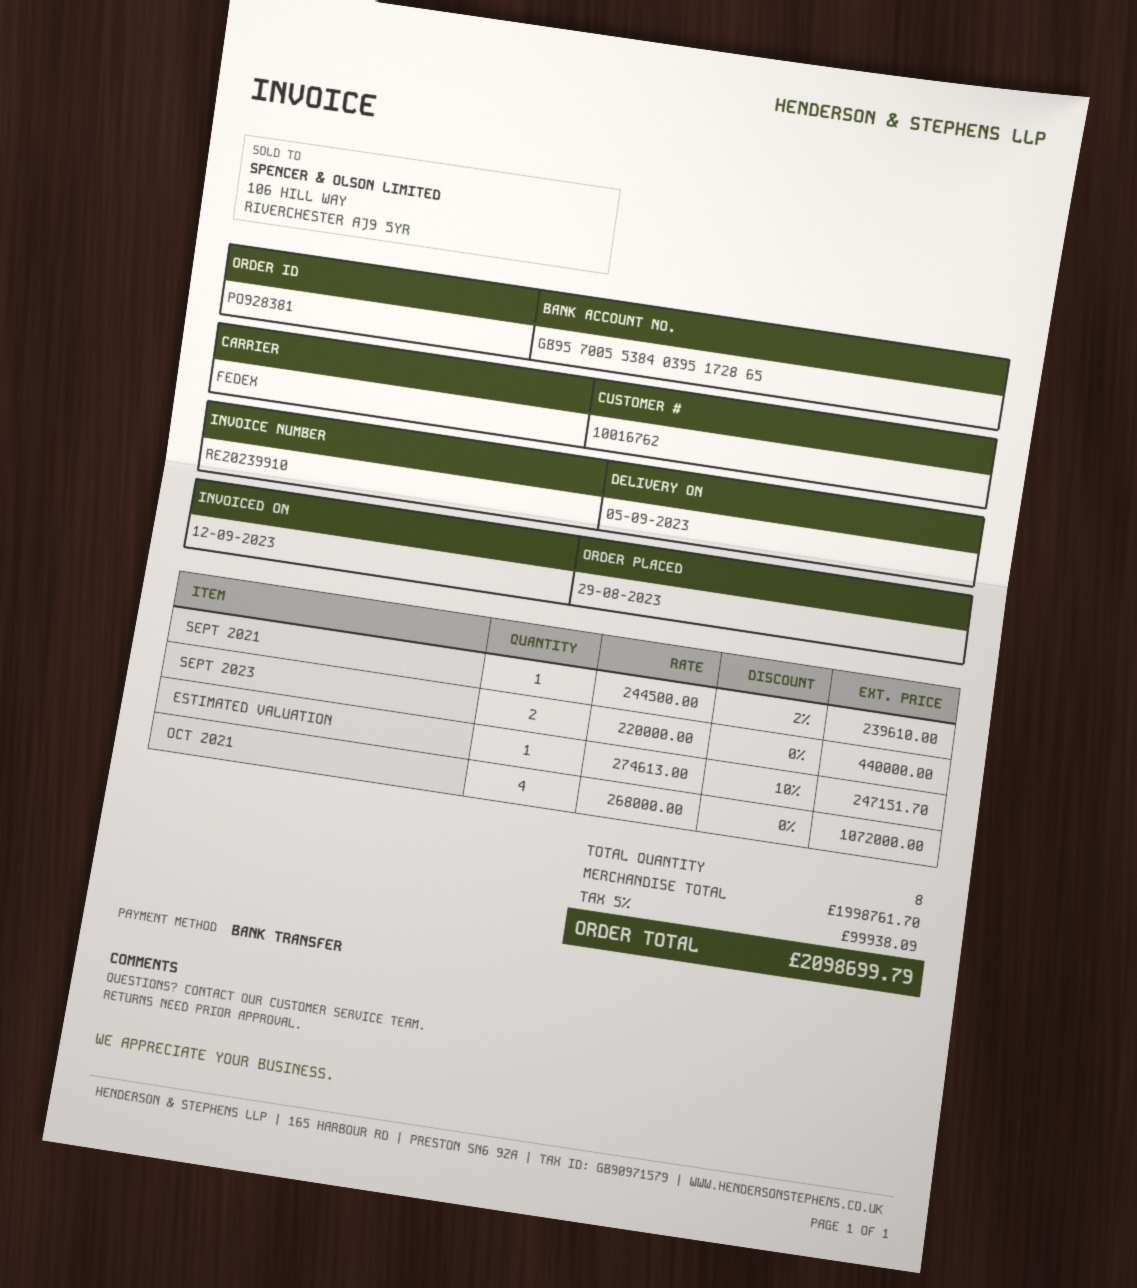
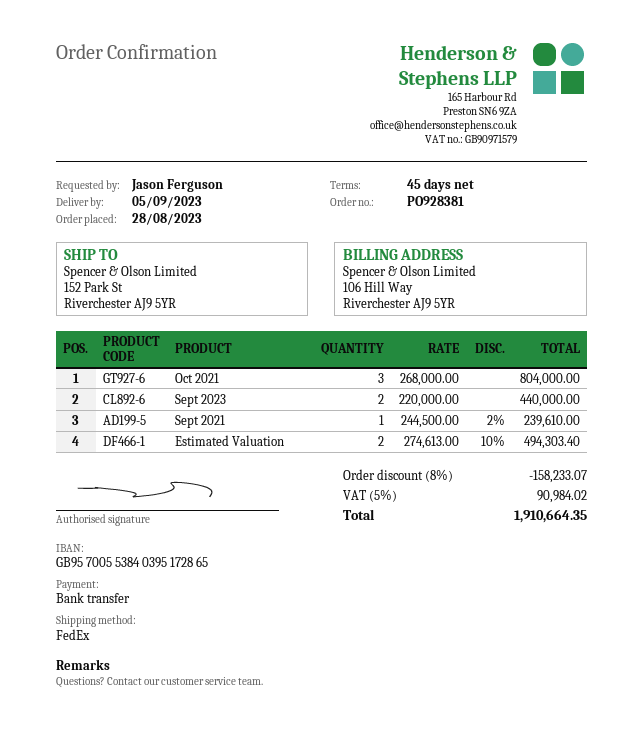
order date: 2023-08-29 -> 2023-08-28
ESTIMATED VALUATION: 1 x 274613.00 - 10% = 247151.70 -> 2 x 274613.00 - 10% = 494303.40
OCT 2021: 4 x 268000.00 = 1072000.00 -> 3 x 268000.00 = 804000.00
discount: none -> 8% = 158233.07
tax: 5% = 99938.09 -> 5% = 90984.02
total: 2098699.79 -> 1910664.35

